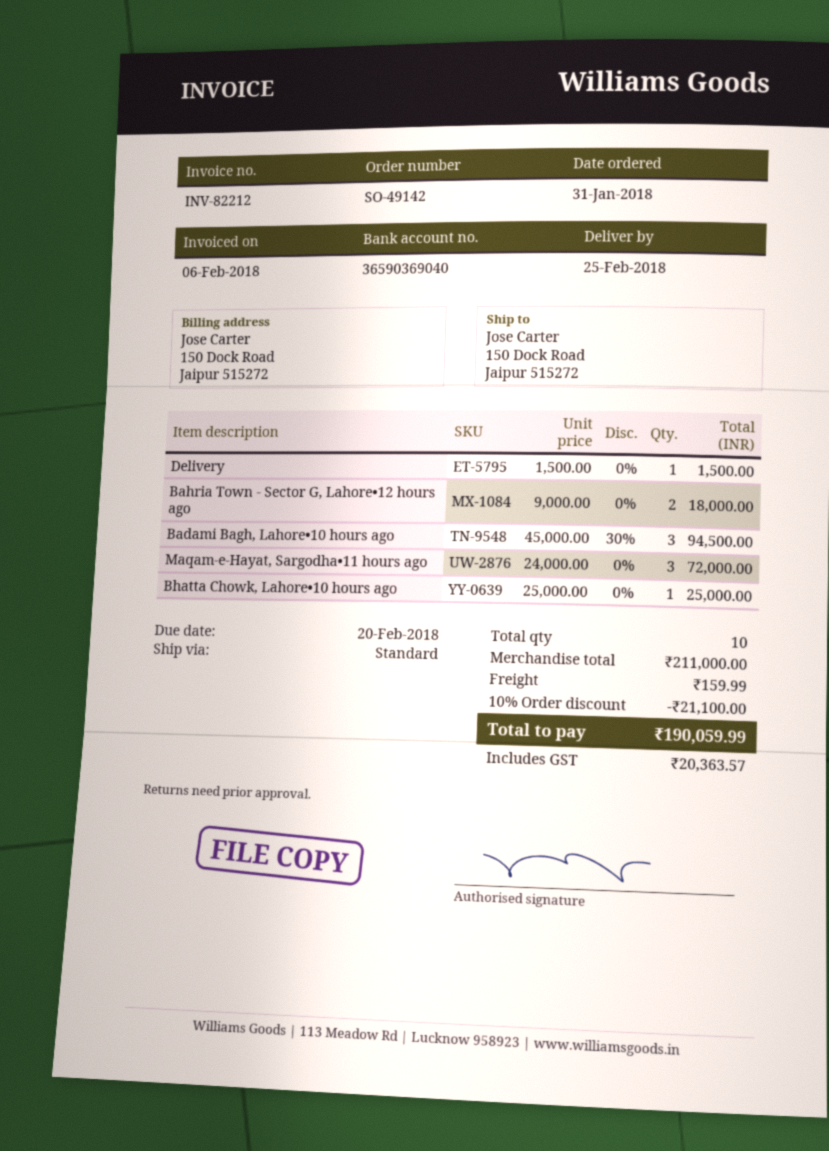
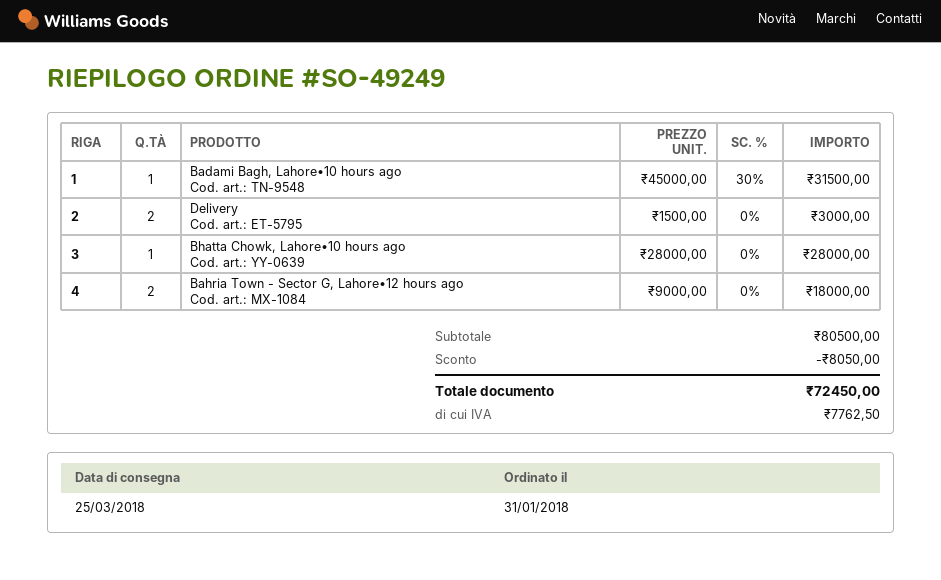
order number: SO-49142 -> SO-49249
delivery date: 2018-02-25 -> 2018-03-25
Delivery: 1 x 1500.00 = 1500.00 -> 2 x 1500.00 = 3000.00
Badami Bagh, Lahore•10 hours ago: 3 x 45000.00 - 30% = 94500.00 -> 1 x 45000.00 - 30% = 31500.00
Maqam-e-Hayat, Sargodha•11 hours ago: 3 x 24000.00 = 72000.00 -> none
Bhatta Chowk, Lahore•10 hours ago: 1 x 25000.00 = 25000.00 -> 1 x 28000.00 = 28000.00
subtotal: 211000.00 -> 80500.00
discount: 21100.00 -> 8050.00
shipping: 159.99 -> none
tax: 20363.57 -> 7762.50
total: 190059.99 -> 72450.00

